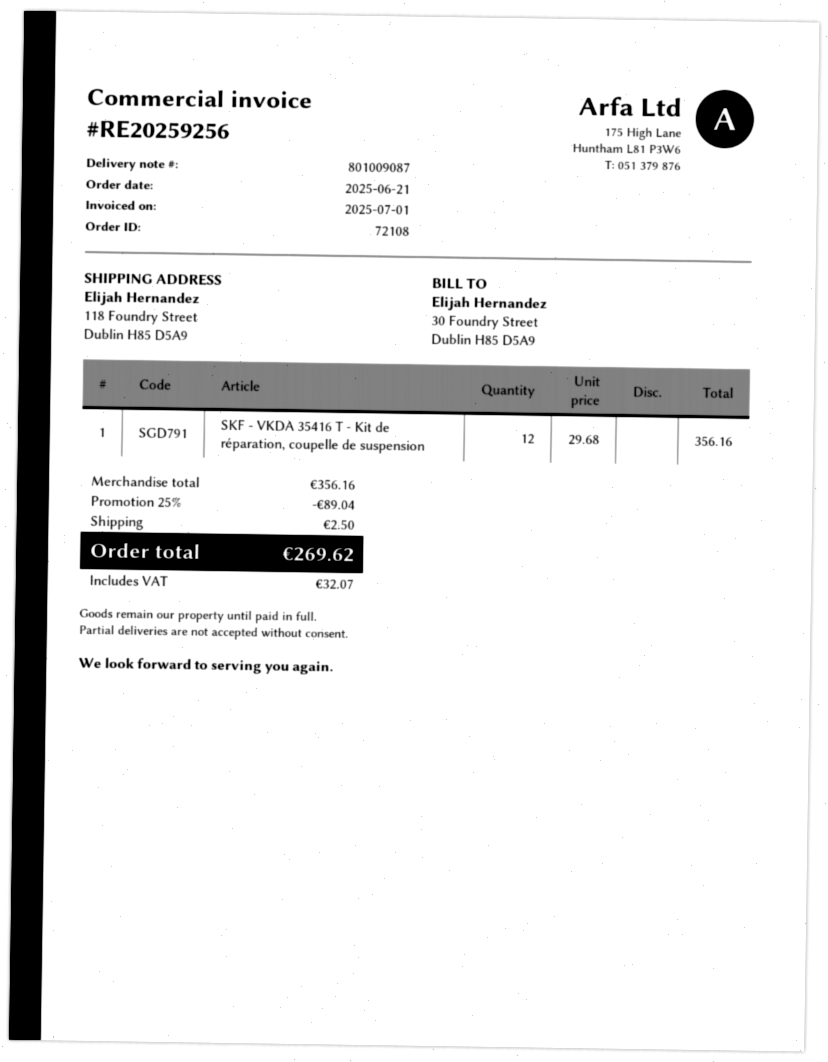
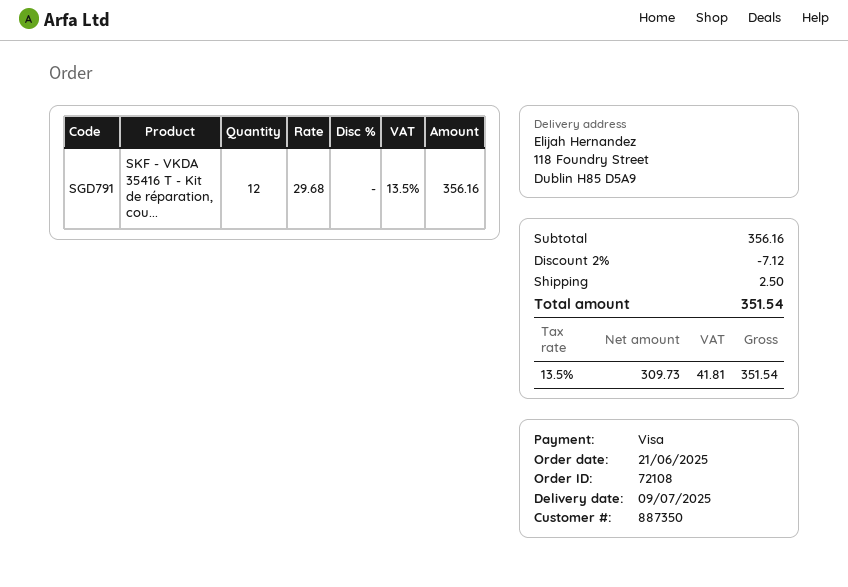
discount: 25% = 89.04 -> 2% = 7.12
tax: 32.07 -> 41.81
total: 269.62 -> 351.54

